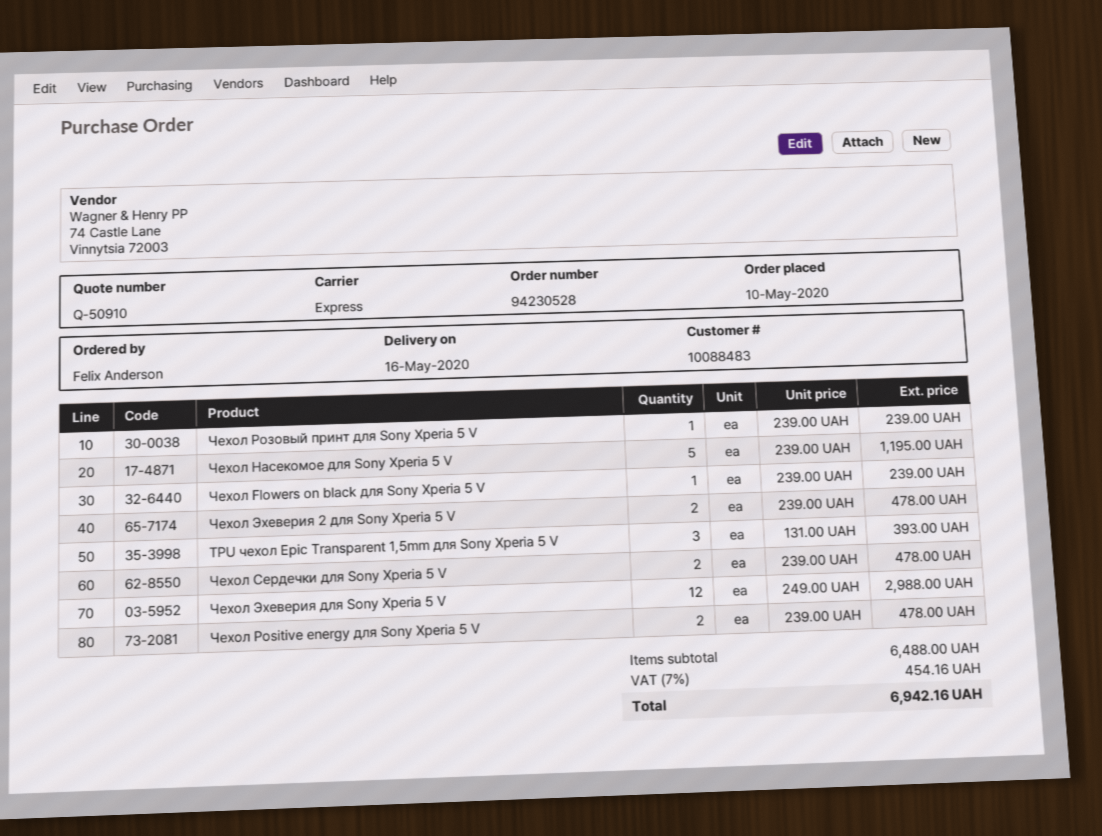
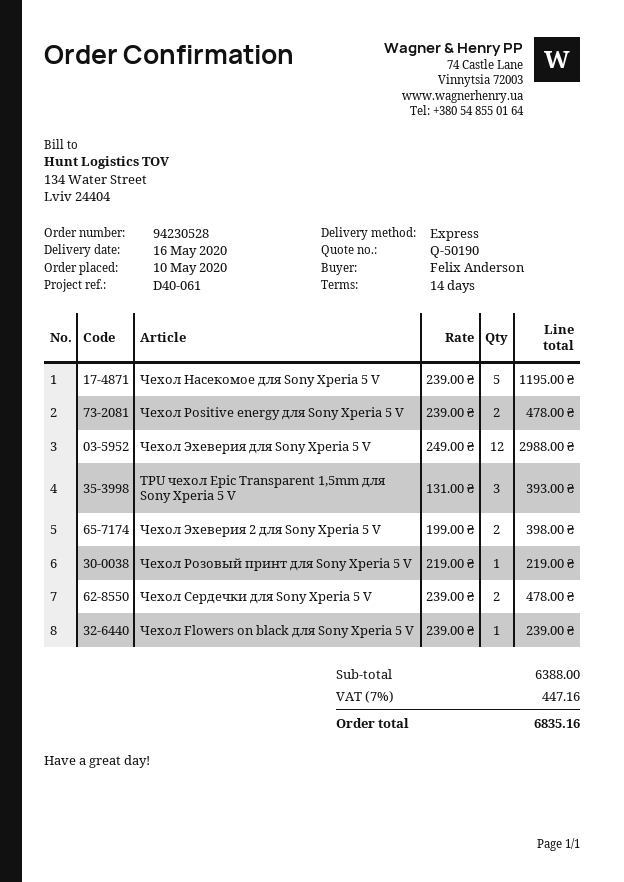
quote number: Q-50910 -> Q-50190
Чехол Розовый принт для Sony Xperia 5 V: 1 x 239.00 = 239.00 -> 1 x 219.00 = 219.00
Чехол Эхеверия 2 для Sony Xperia 5 V: 2 x 239.00 = 478.00 -> 2 x 199.00 = 398.00
subtotal: 6488.00 -> 6388.00
tax: 7% = 454.16 -> 7% = 447.16
total: 6942.16 -> 6835.16

